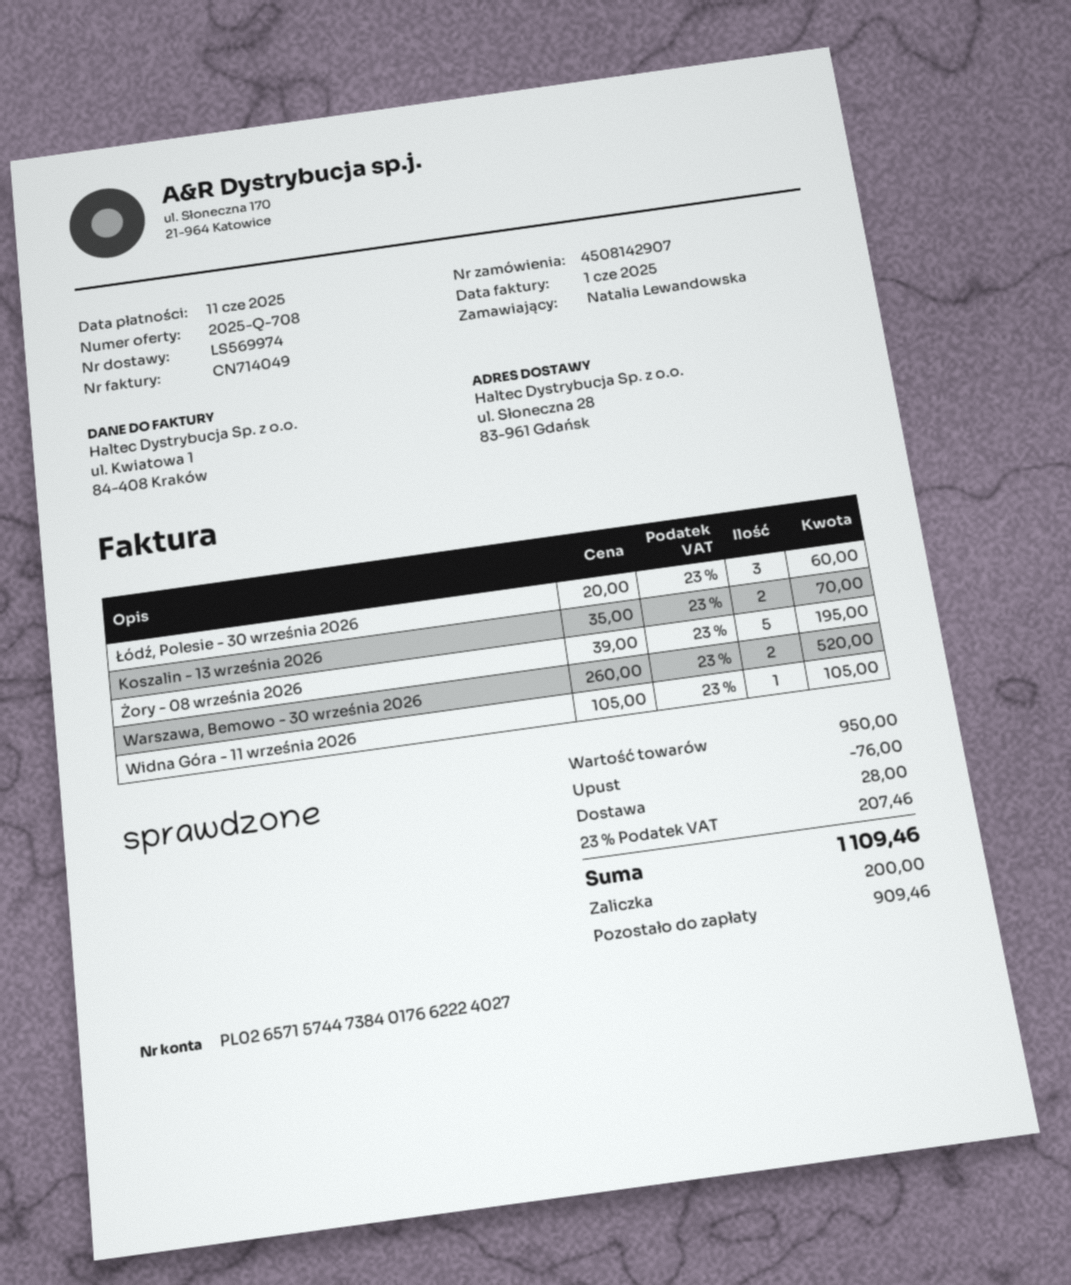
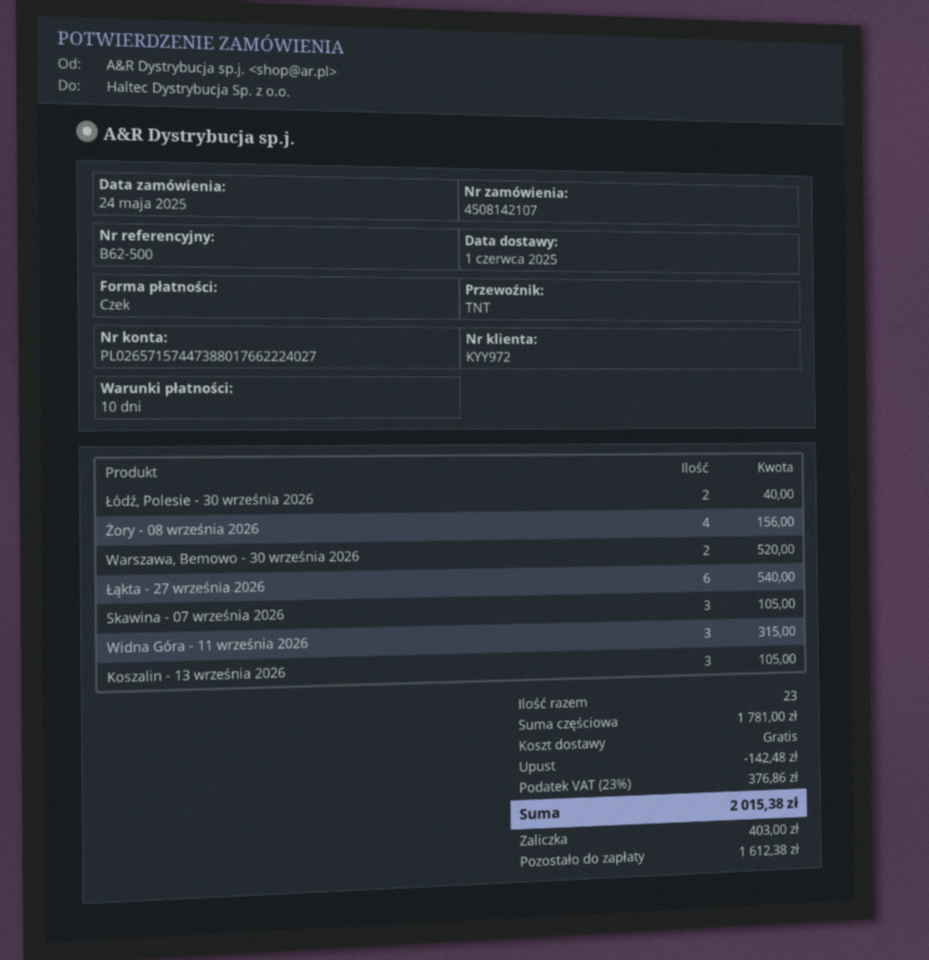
order number: 4508142907 -> 4508142107
bank account: PL02657157447384017662224027 -> PL02657157447388017662224027
Łódź, Polesie - 30 września 2026: 3 for 60.00 -> 2 for 40.00
Koszalin - 13 września 2026: 2 for 70.00 -> 3 for 105.00
Żory - 08 września 2026: 5 for 195.00 -> 4 for 156.00
Widna Góra - 11 września 2026: 1 for 105.00 -> 3 for 315.00
Łąkta - 27 września 2026: none -> 6 for 540.00
Skawina - 07 września 2026: none -> 3 for 105.00
subtotal: 950.00 -> 1781.00
discount: 76.00 -> 142.48
shipping: 28.00 -> 0.00
tax: 23% = 207.46 -> 23% = 376.86
total: 1109.46 -> 2015.38
deposit: 200.00 -> 403.00
balance: 909.46 -> 1612.38

